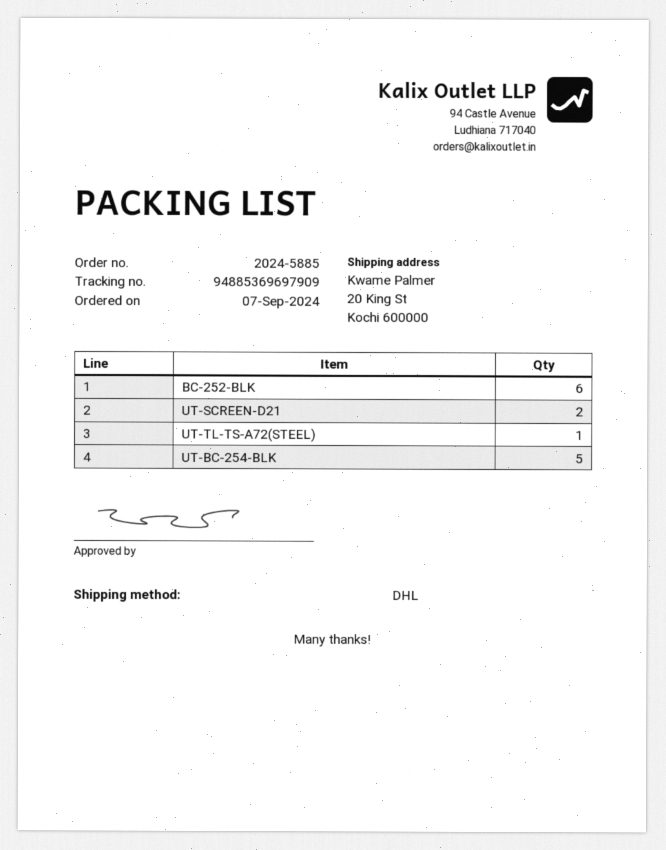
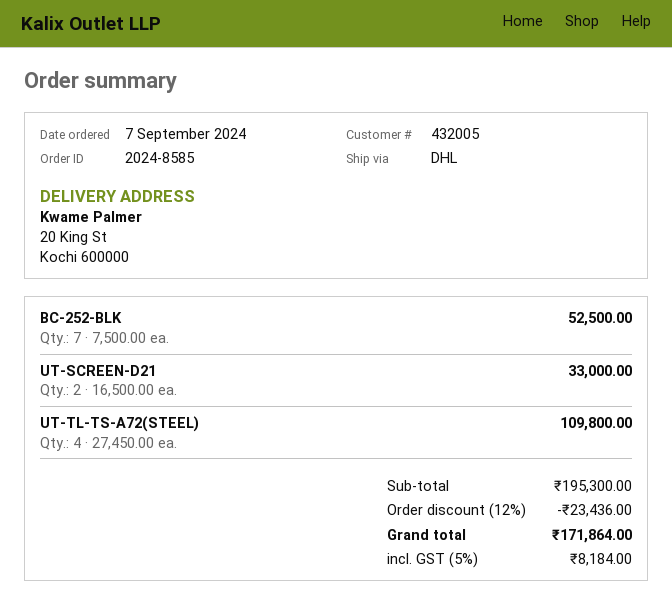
order number: 2024-5885 -> 2024-8585
BC-252-BLK: 6 -> 7
UT-TL-TS-A72(STEEL): 1 -> 4
UT-BC-254-BLK: 5 -> none

